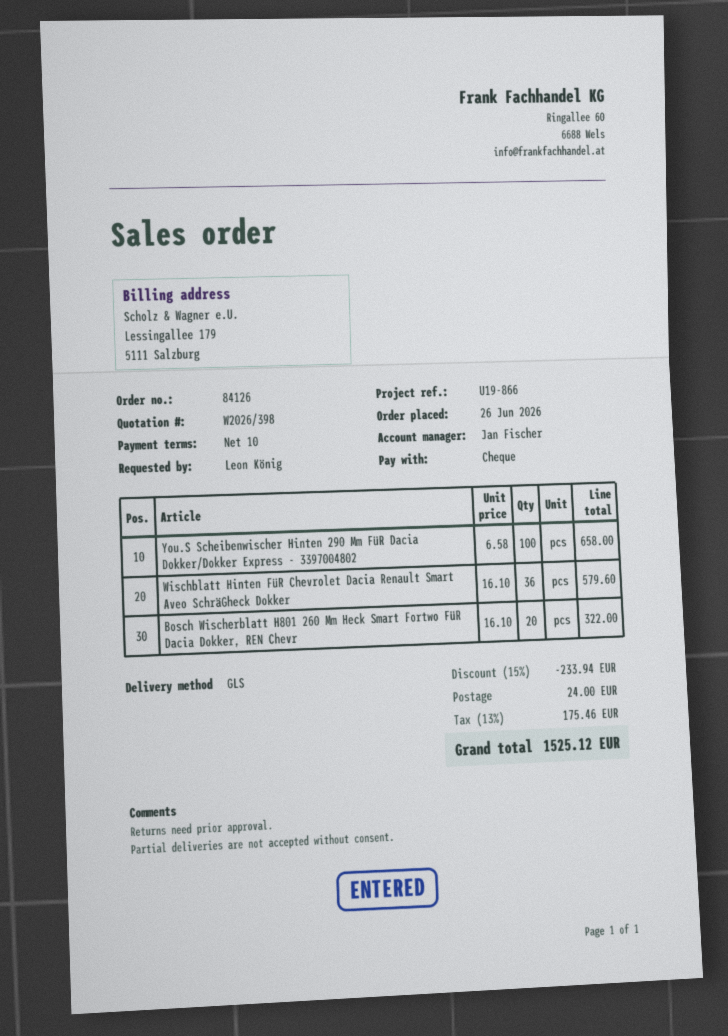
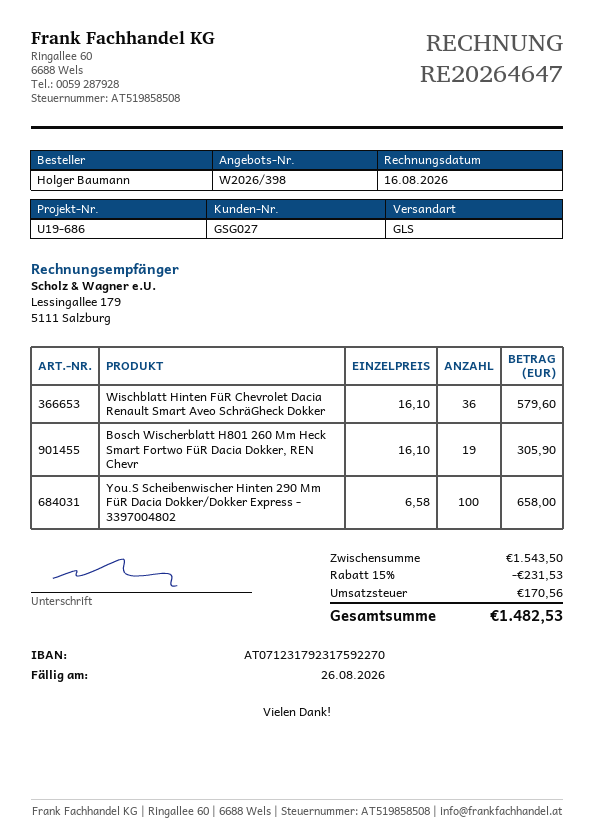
reference: U19-866 -> U19-686
ordered by: Leon König -> Holger Baumann
Bosch Wischerblatt H801 260 Mm Heck Smart Fortwo FüR Dacia Dokker, REN Chevr: 20 x 16.10 = 322.00 -> 19 x 16.10 = 305.90
discount: 15% = 233.94 -> 15% = 231.53
shipping: 24.00 -> none
tax: 175.46 -> 170.56
total: 1525.12 -> 1482.53

